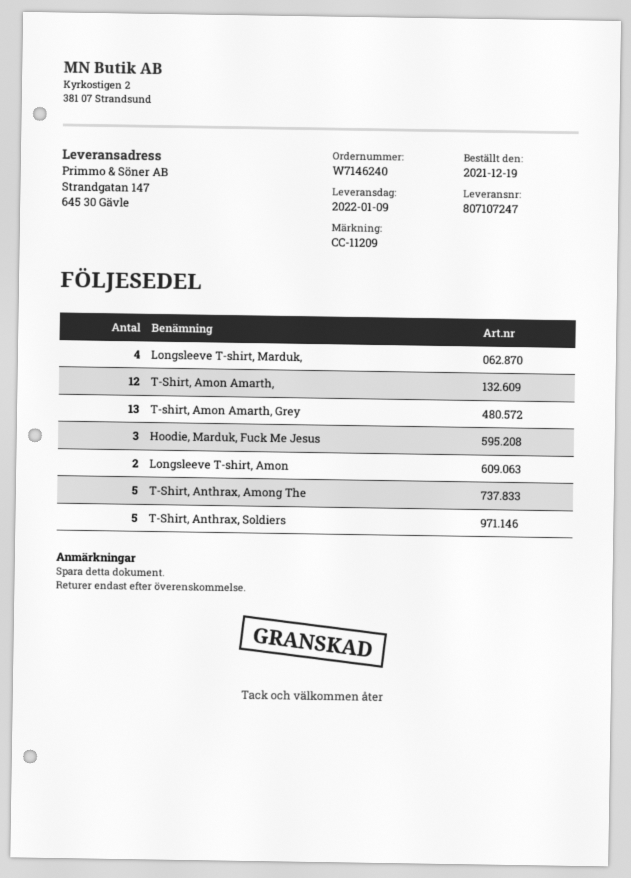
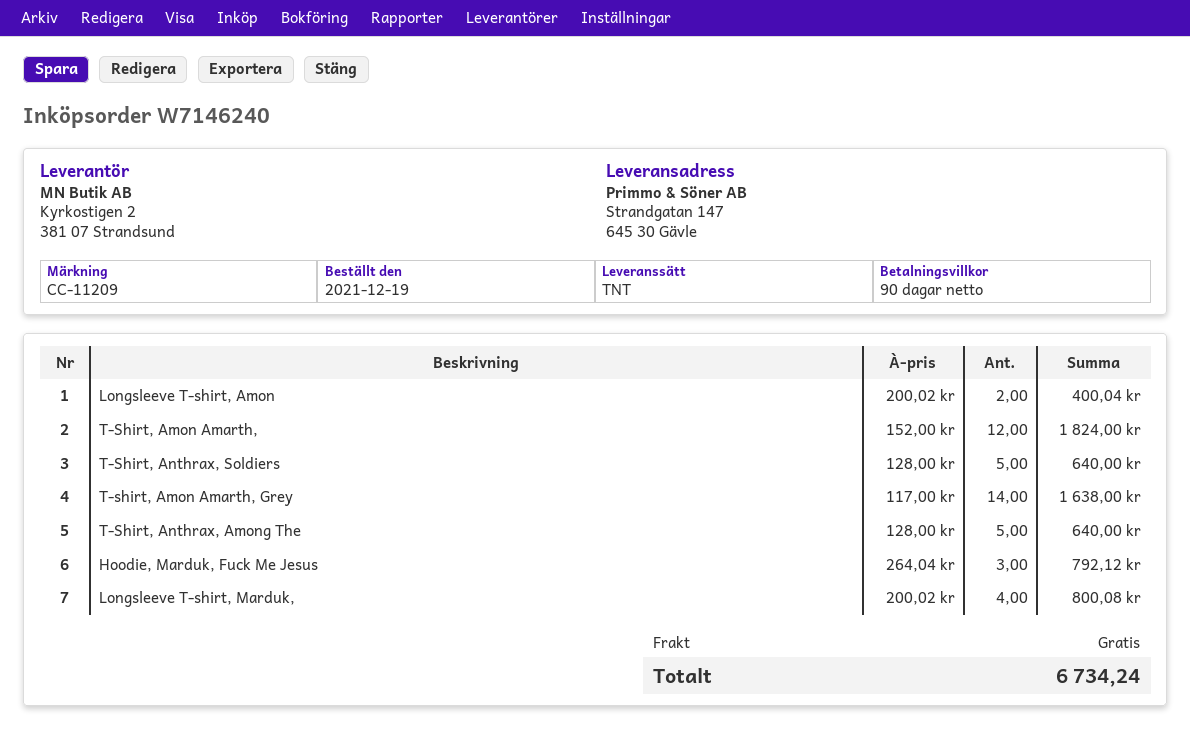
T-shirt, Amon Amarth, Grey: 13 -> 14

